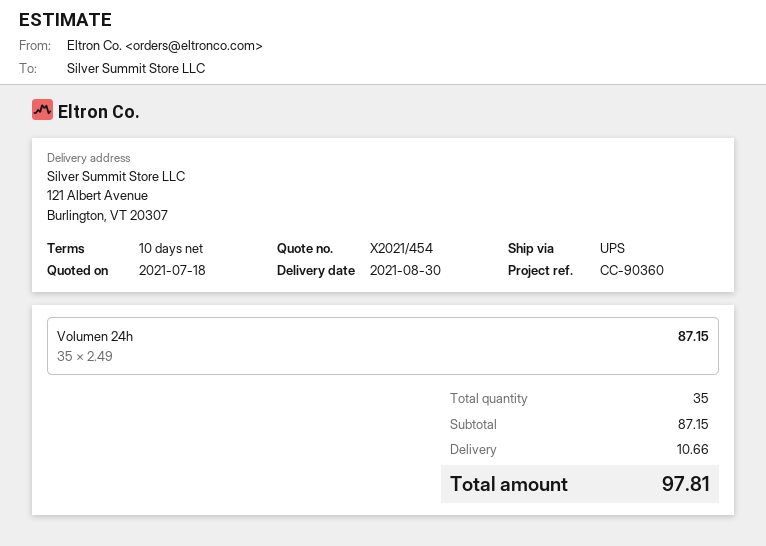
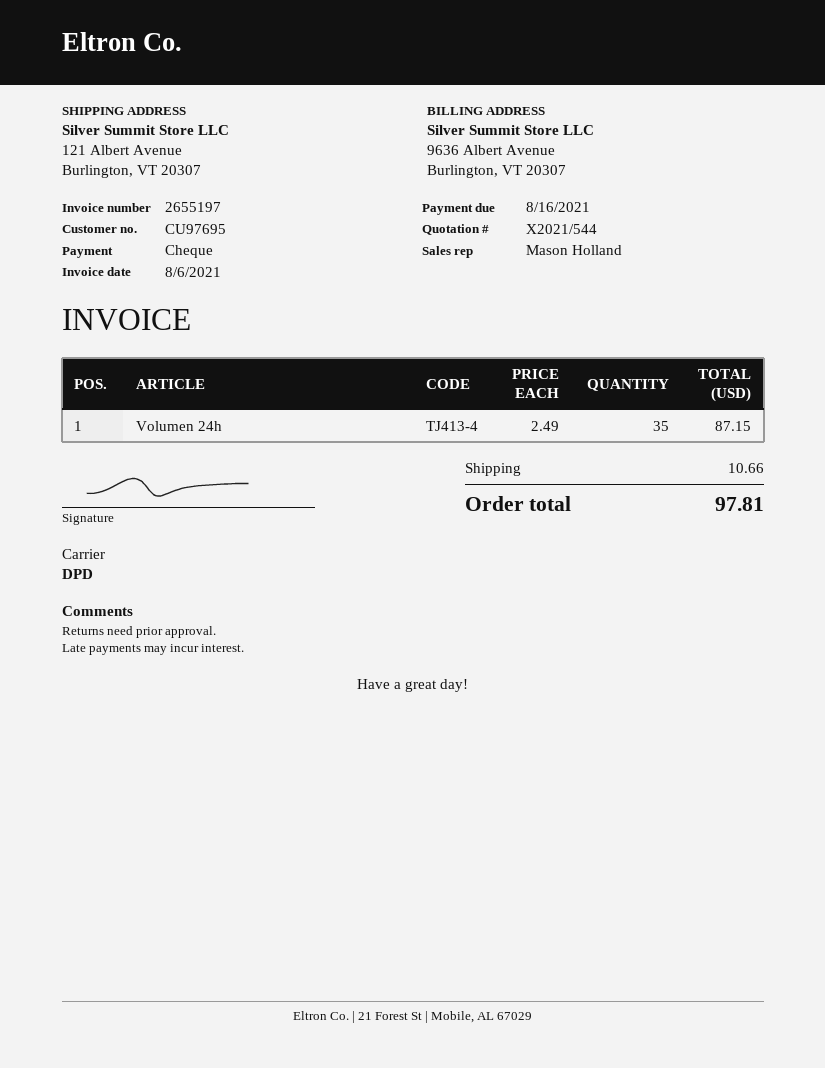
quote number: X2021/454 -> X2021/544
shipping method: UPS -> DPD

